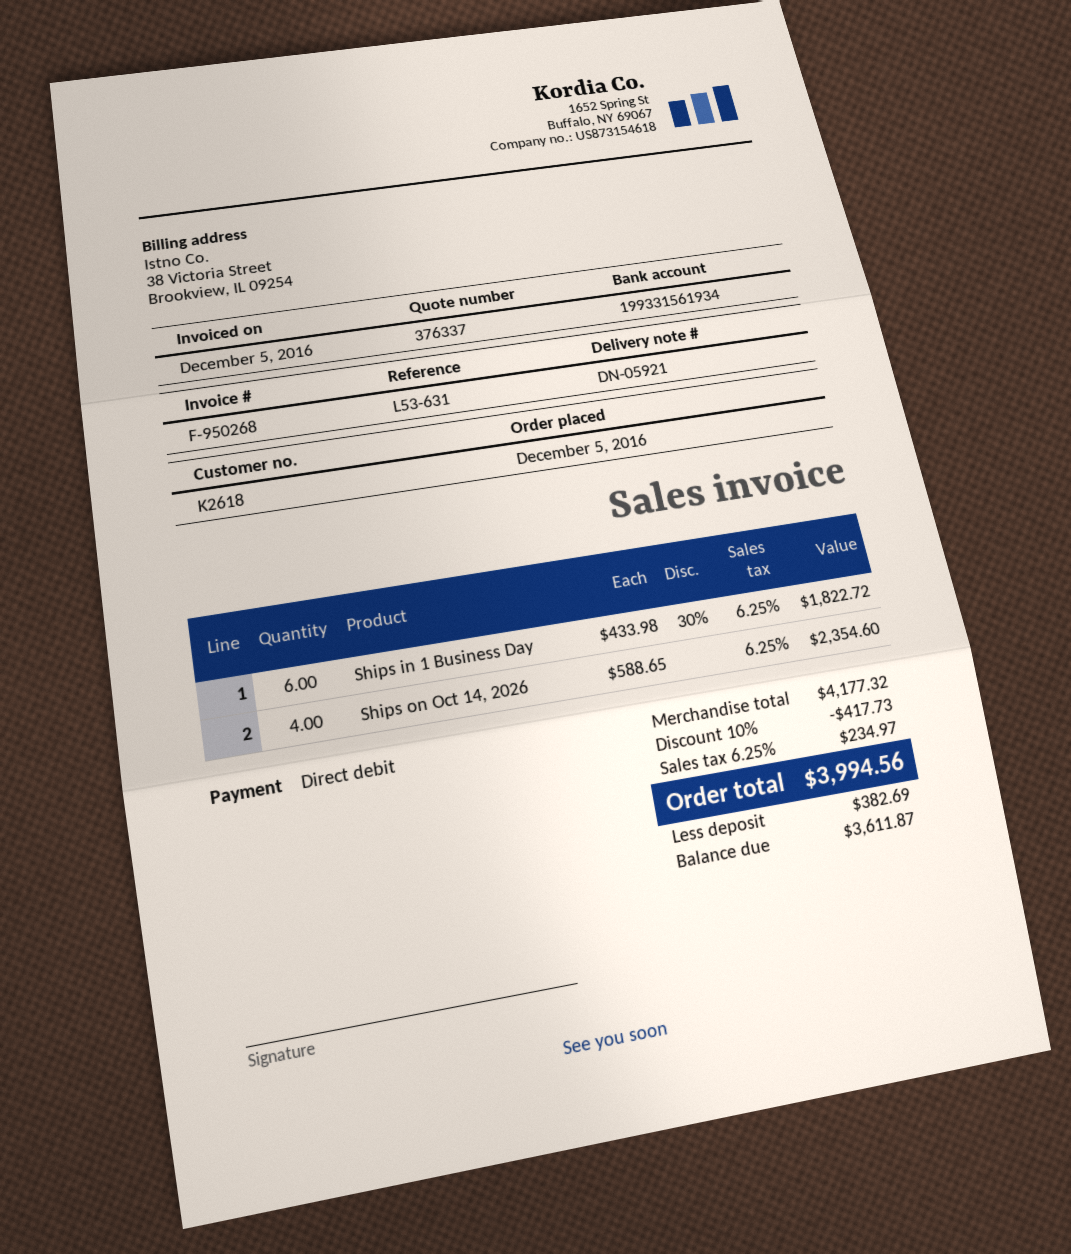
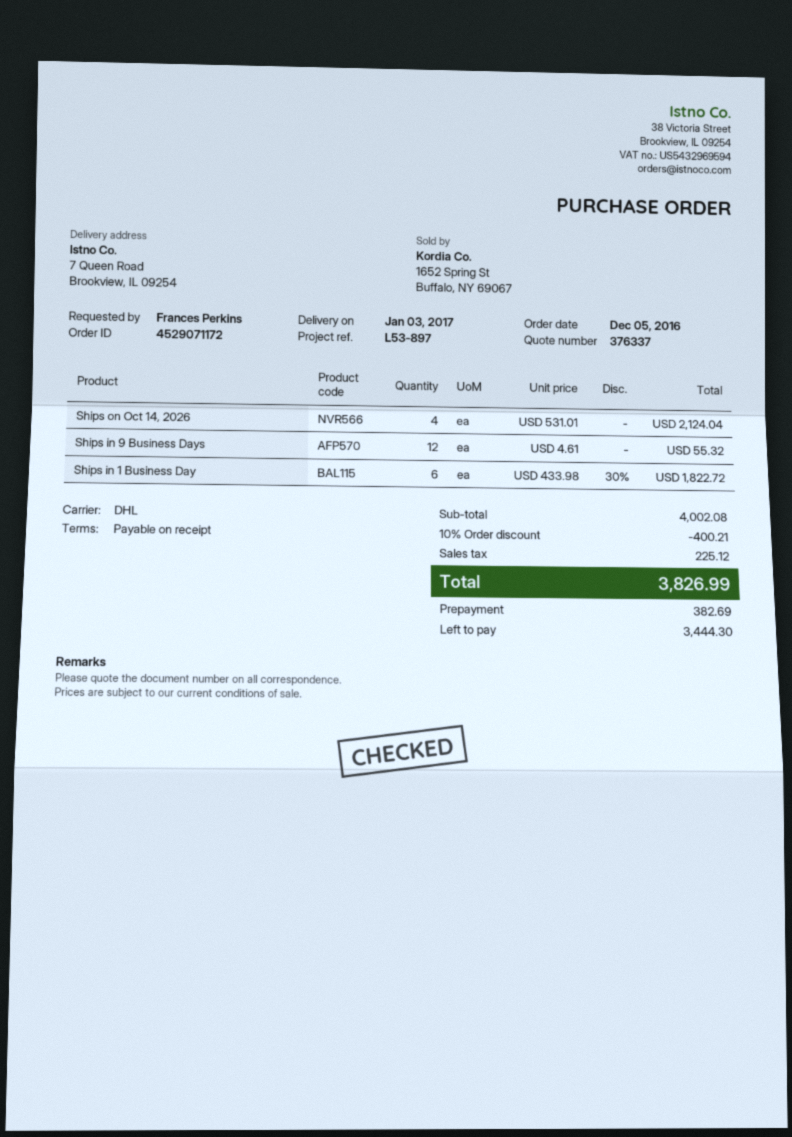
reference: L53-631 -> L53-897
Ships on Oct 14, 2026: 4 x 588.65 = 2354.60 -> 4 x 531.01 = 2124.04
Ships in 9 Business Days: none -> 12 x 4.61 = 55.32
subtotal: 4177.32 -> 4002.08
discount: 10% = 417.73 -> 10% = 400.21
tax: 234.97 -> 225.12
total: 3994.56 -> 3826.99
balance: 3611.87 -> 3444.30

